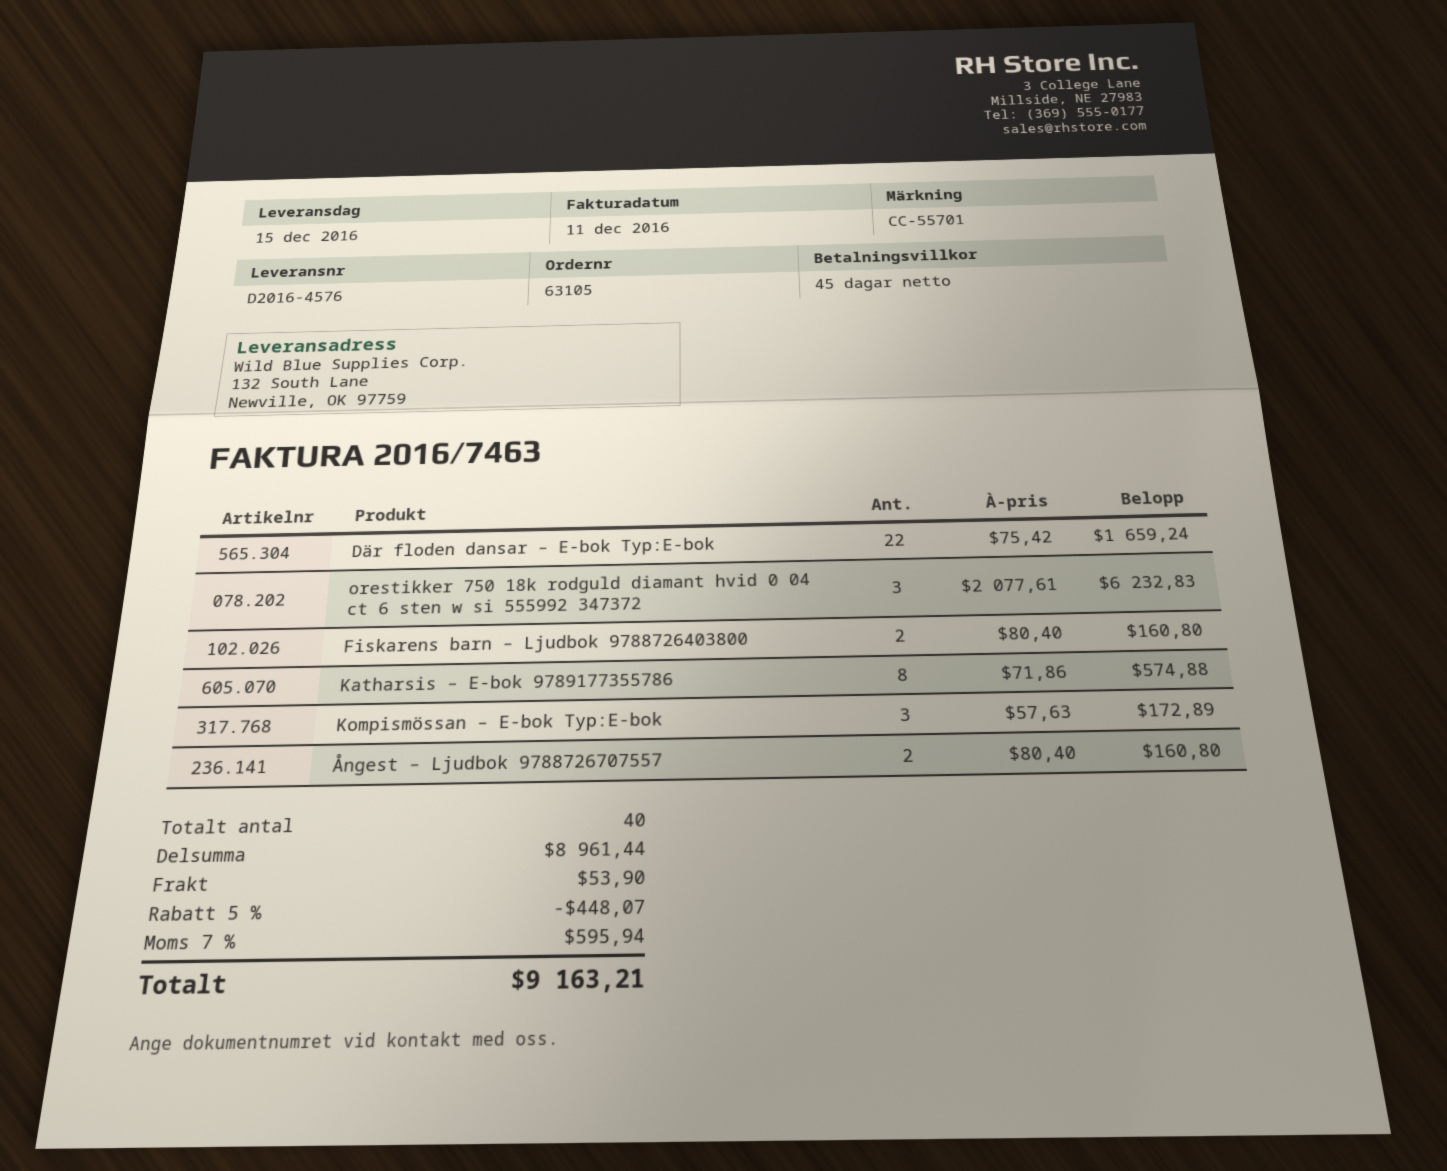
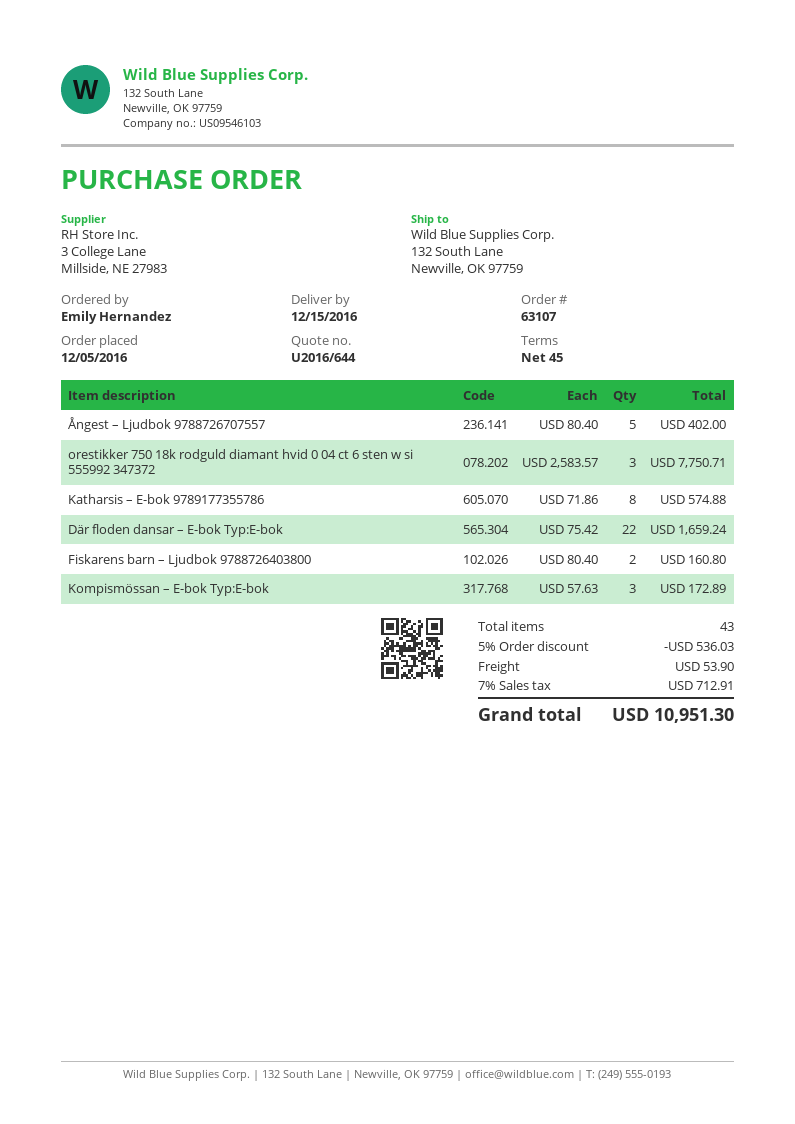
order number: 63105 -> 63107
orestikker 750 18k rodguld diamant hvid 0 04 ct 6 sten w si 555992 347372: 3 x 2077.61 = 6232.83 -> 3 x 2583.57 = 7750.71
Ångest – Ljudbok 9788726707557: 2 x 80.40 = 160.80 -> 5 x 80.40 = 402.00
total quantity: 40 -> 43
discount: 5% = 448.07 -> 5% = 536.03
tax: 7% = 595.94 -> 7% = 712.91
total: 9163.21 -> 10951.30

